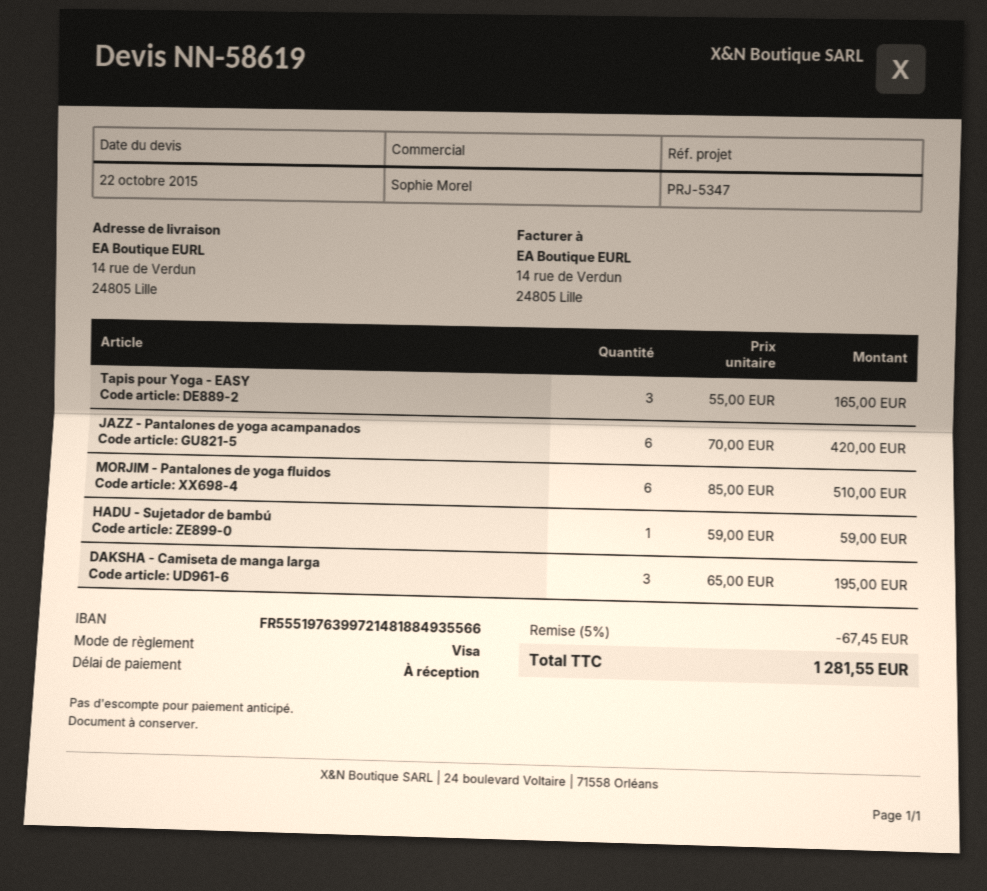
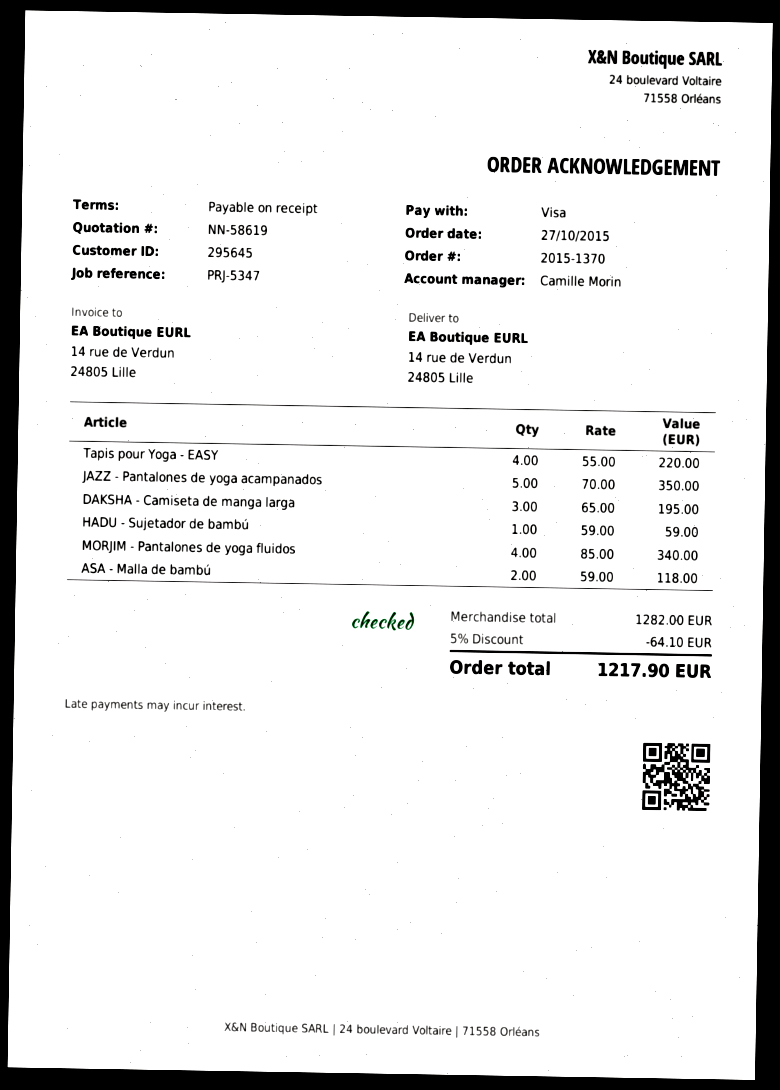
sales rep: Sophie Morel -> Camille Morin
Tapis pour Yoga - EASY: 3 x 55.00 = 165.00 -> 4 x 55.00 = 220.00
JAZZ - Pantalones de yoga acampanados: 6 x 70.00 = 420.00 -> 5 x 70.00 = 350.00
MORJIM - Pantalones de yoga fluidos: 6 x 85.00 = 510.00 -> 4 x 85.00 = 340.00
ASA - Malla de bambú: none -> 2 x 59.00 = 118.00
discount: 5% = 67.45 -> 5% = 64.10
total: 1281.55 -> 1217.90

